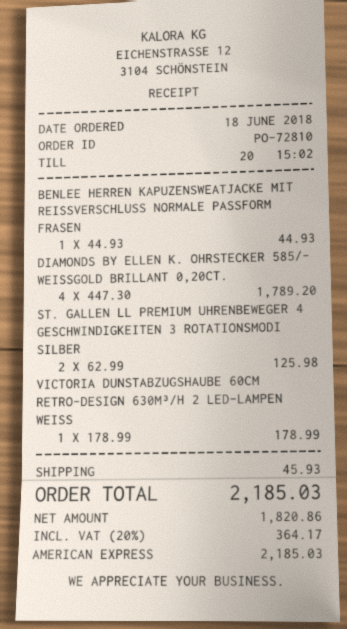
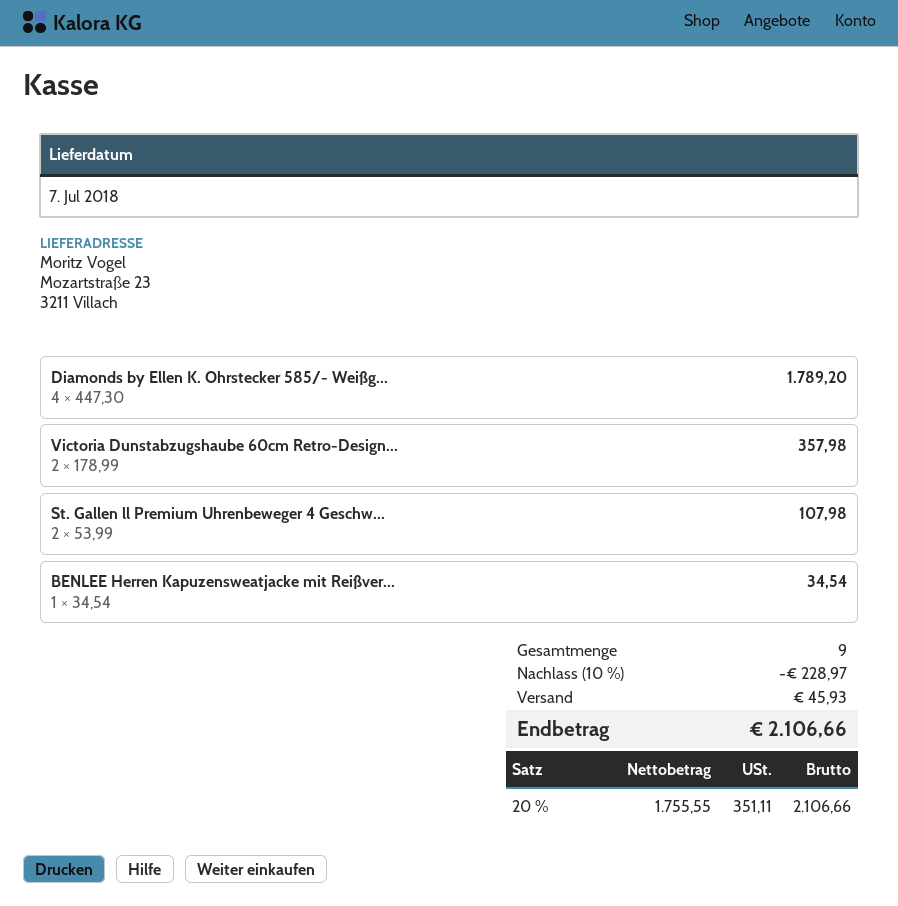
BENLEE HERREN KAPUZENSWEATJACKE MIT REISSVERSCHLUSS NORMALE PASSFORM FRASEN: 1 x 44.93 = 44.93 -> 1 x 34.54 = 34.54
ST. GALLEN LL PREMIUM UHRENBEWEGER 4 GESCHWINDIGKEITEN 3 ROTATIONSMODI SILBER: 2 x 62.99 = 125.98 -> 2 x 53.99 = 107.98
VICTORIA DUNSTABZUGSHAUBE 60CM RETRO-DESIGN 630M³/H 2 LED-LAMPEN WEISS: 1 x 178.99 = 178.99 -> 2 x 178.99 = 357.98
discount: none -> 10% = 228.97
net: 1820.86 -> 1755.55
tax: 20% = 364.17 -> 20% = 351.11
total: 2185.03 -> 2106.66

